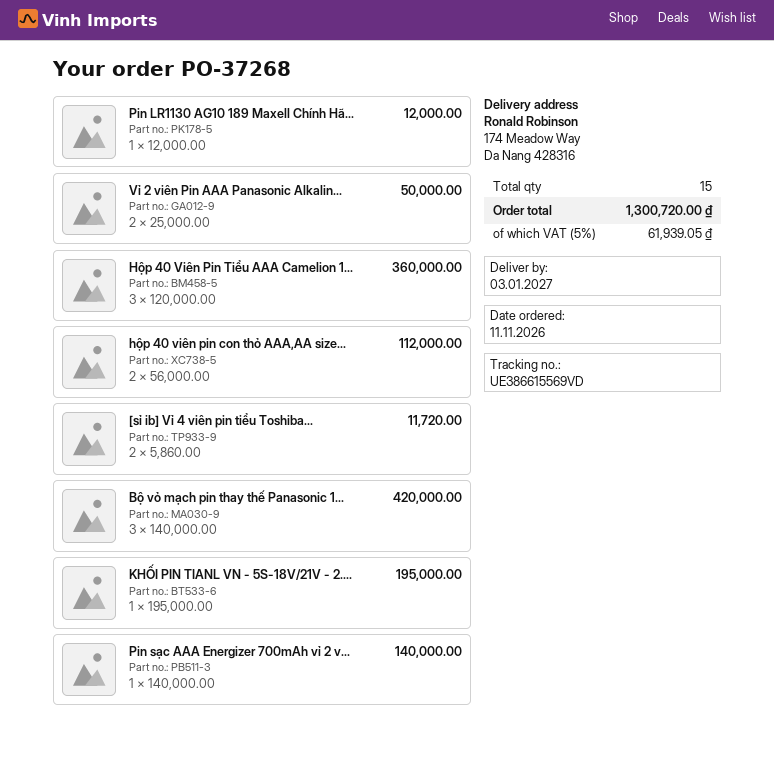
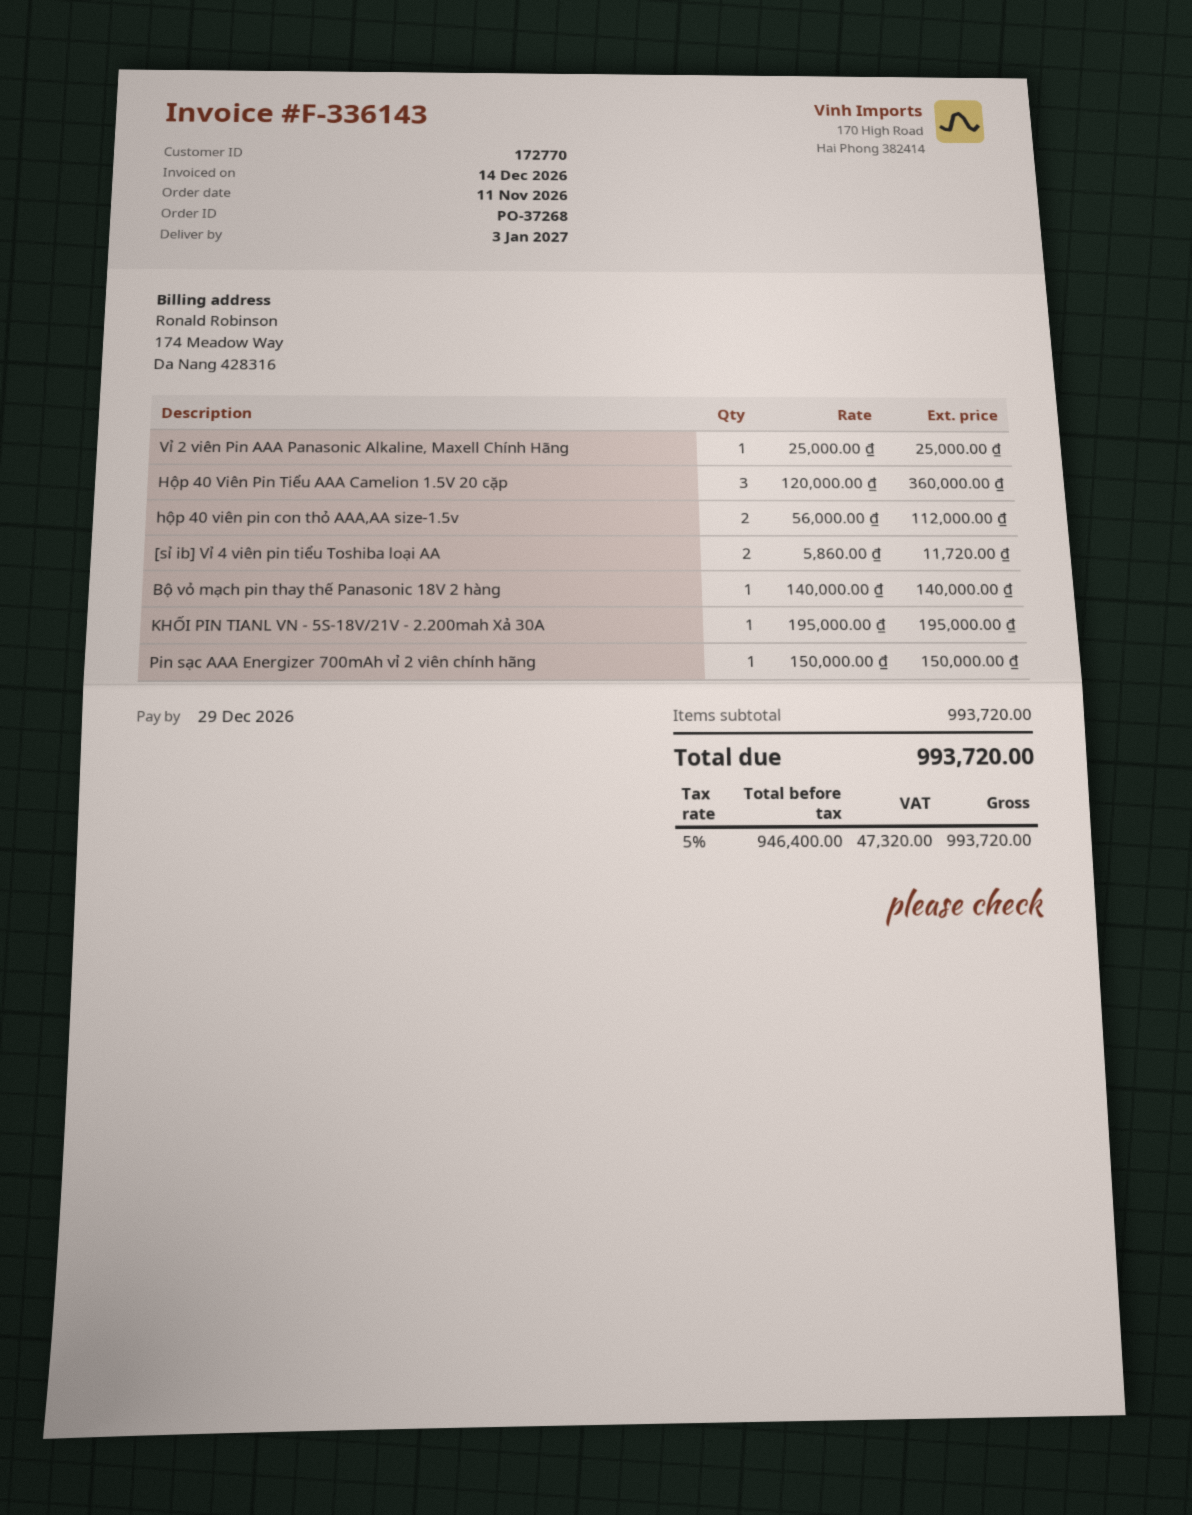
Pin LR1130 AG10 189 Maxell Chính Hã...: 1 x 12000.00 = 12000.00 -> none
Vỉ 2 viên Pin AAA Panasonic Alkalin...: 2 x 25000.00 = 50000.00 -> 1 x 25000.00 = 25000.00
Bộ vỏ mạch pin thay thế Panasonic 1...: 3 x 140000.00 = 420000.00 -> 1 x 140000.00 = 140000.00
Pin sạc AAA Energizer 700mAh vỉ 2 v...: 1 x 140000.00 = 140000.00 -> 1 x 150000.00 = 150000.00
tax: 5% = 61939.05 -> 5% = 47320.00
total: 1300720.00 -> 993720.00

